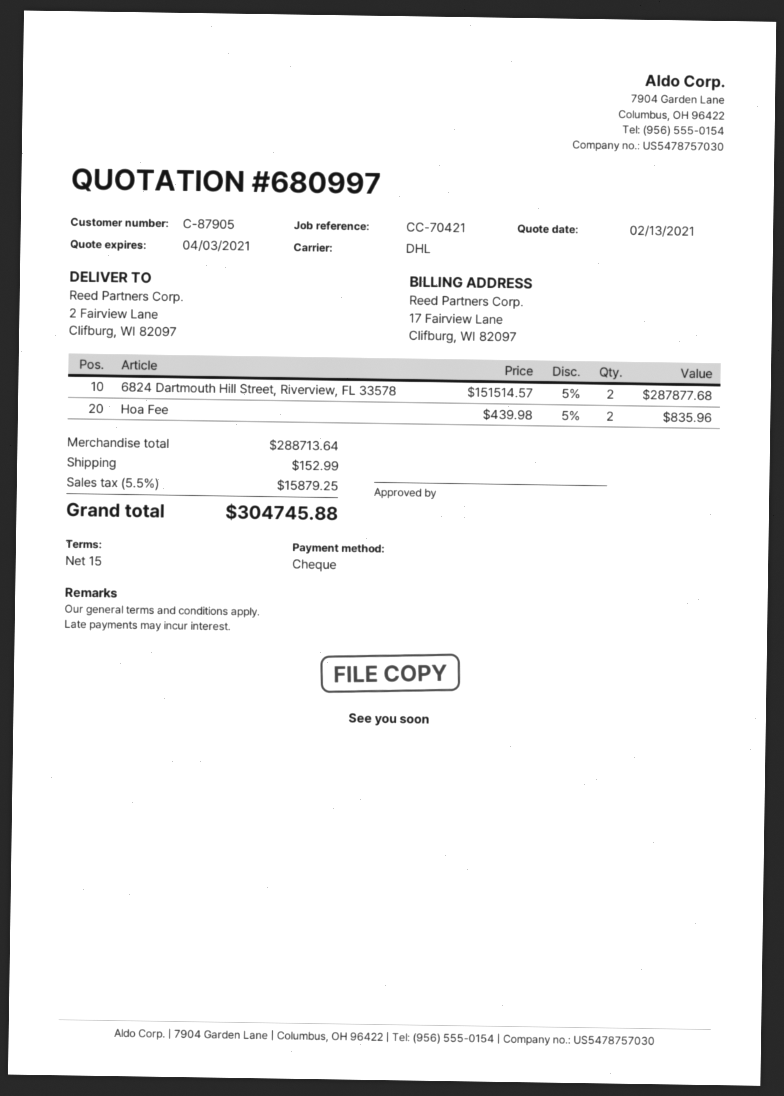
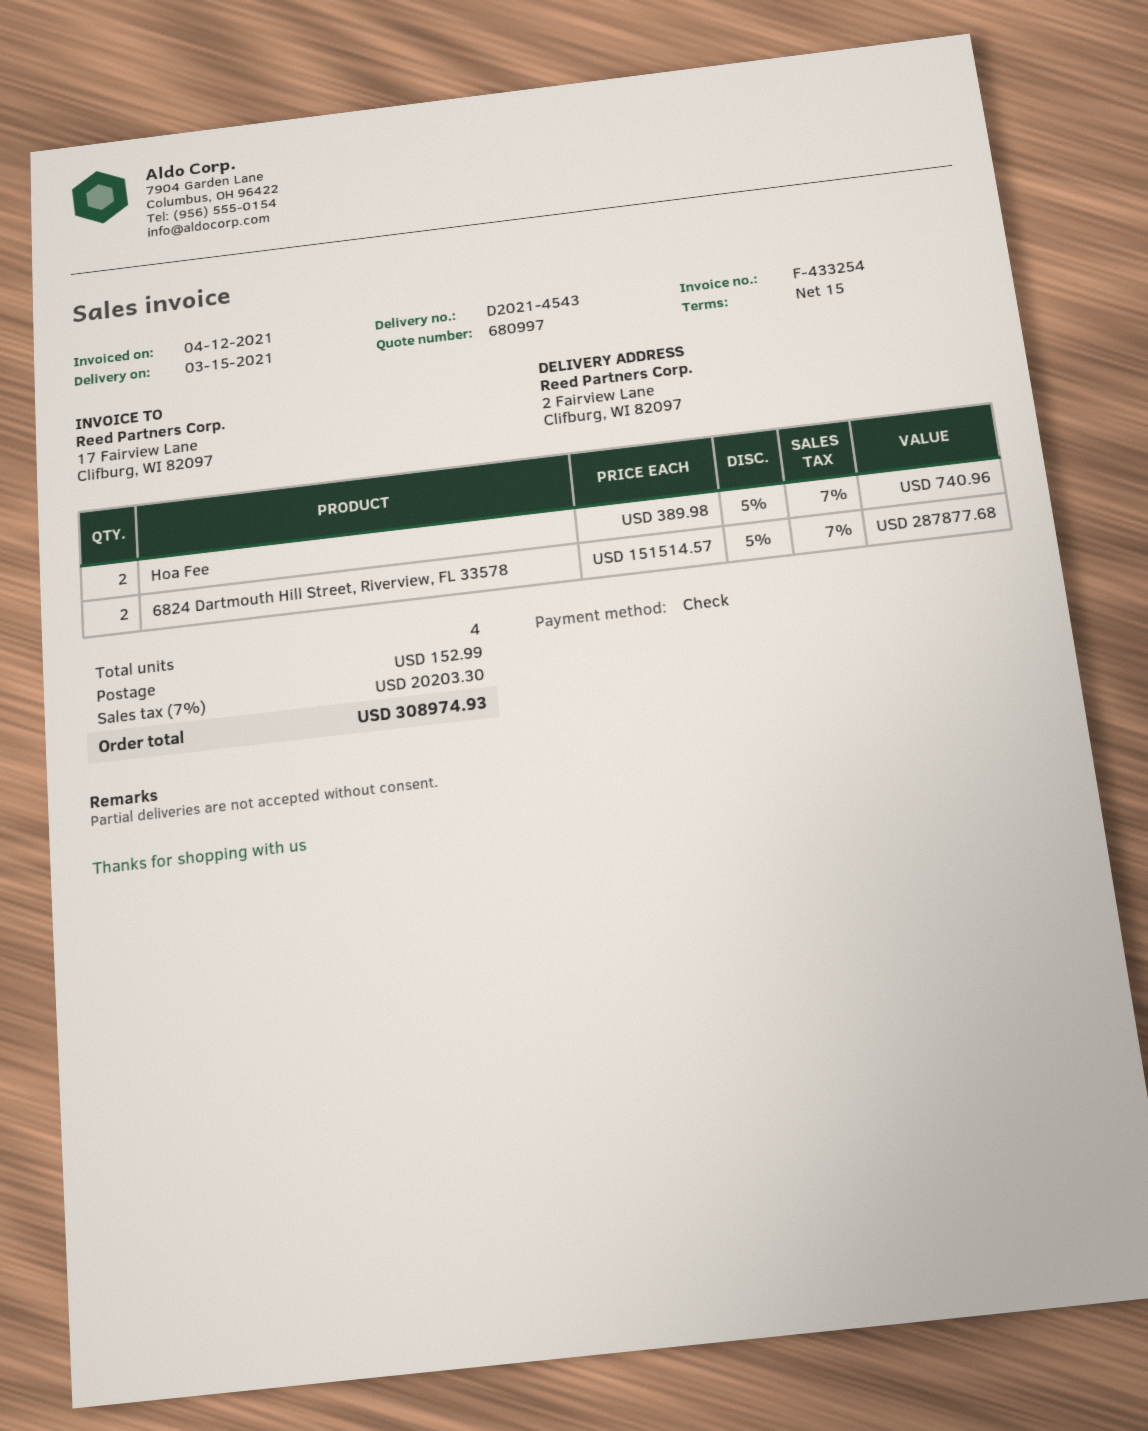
Hoa Fee: 2 x 439.98 - 5% = 835.96 -> 2 x 389.98 - 5% = 740.96
tax: 5.5% = 15879.25 -> 7% = 20203.30
total: 304745.88 -> 308974.93

